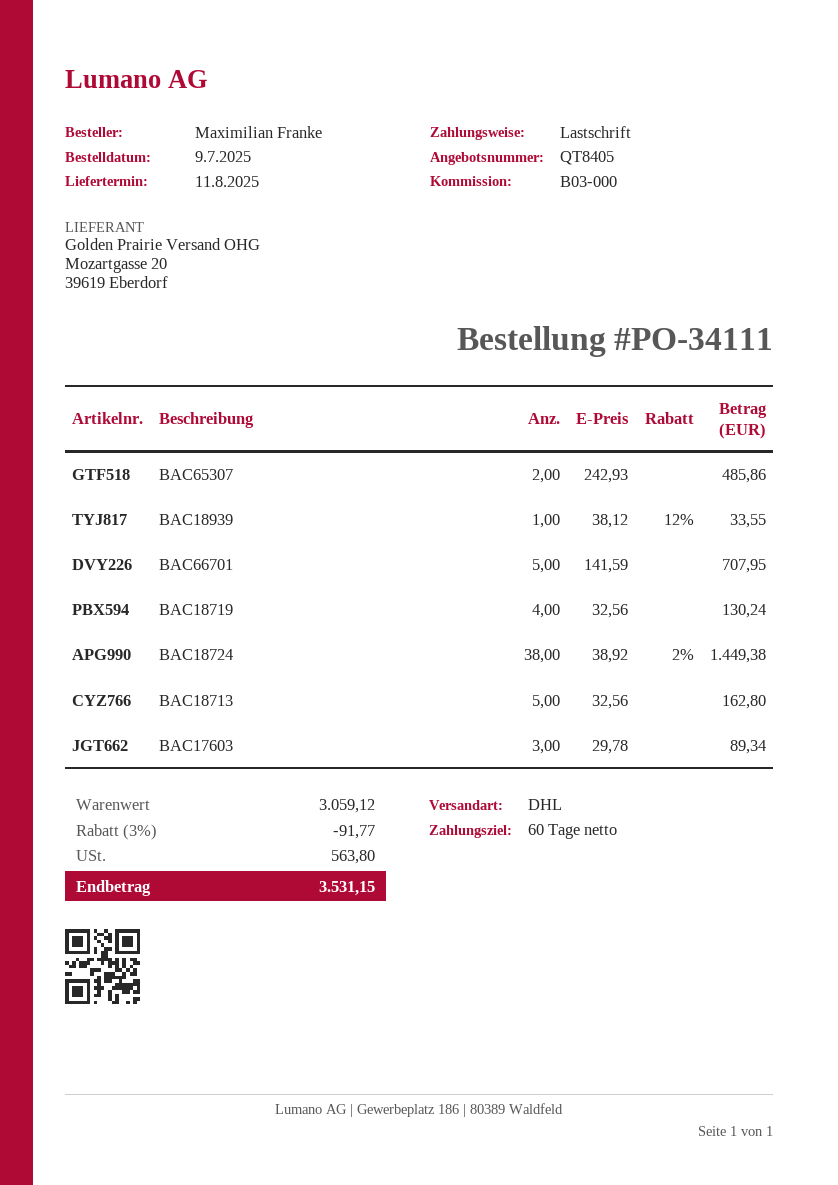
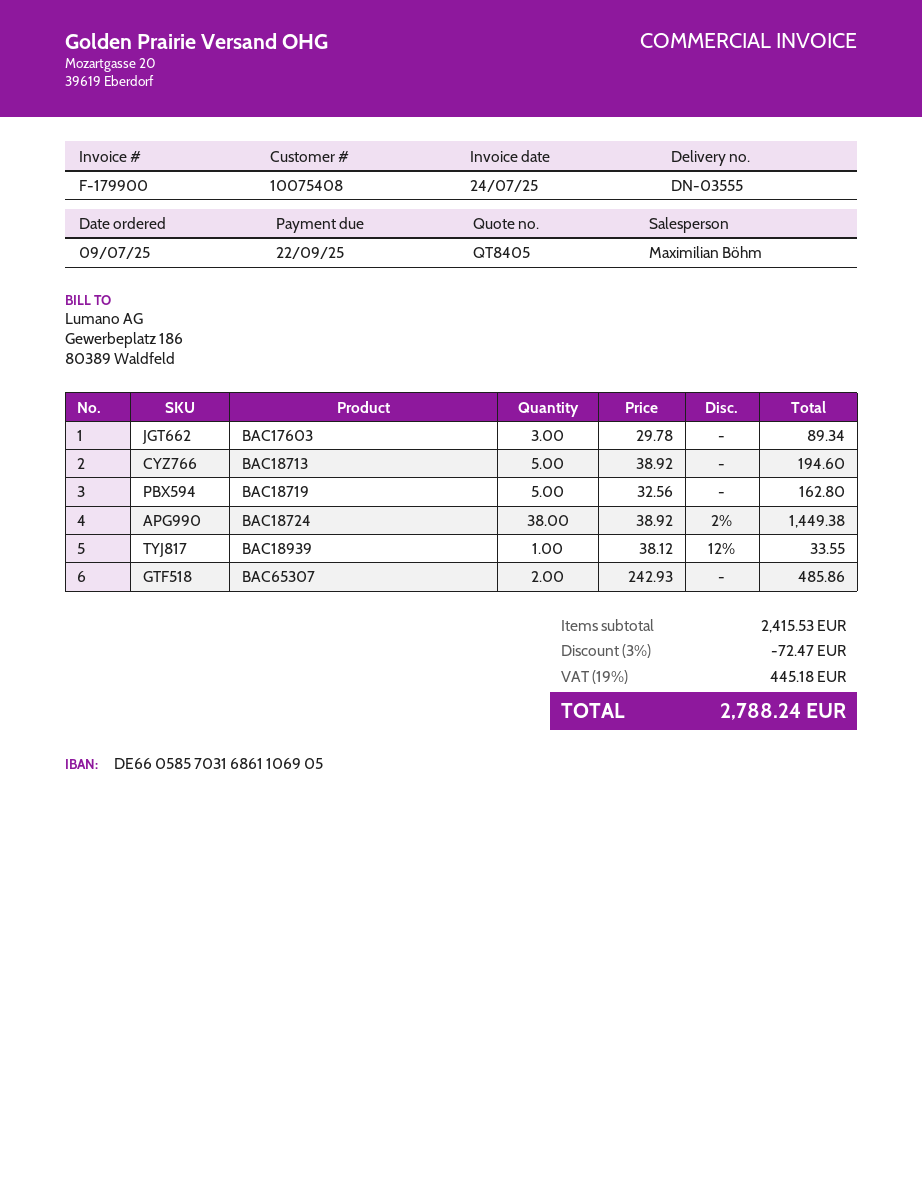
BAC66701: 5 x 141.59 = 707.95 -> none
BAC18719: 4 x 32.56 = 130.24 -> 5 x 32.56 = 162.80
BAC18713: 5 x 32.56 = 162.80 -> 5 x 38.92 = 194.60
subtotal: 3059.12 -> 2415.53
discount: 3% = 91.77 -> 3% = 72.47
tax: 563.80 -> 445.18
total: 3531.15 -> 2788.24

